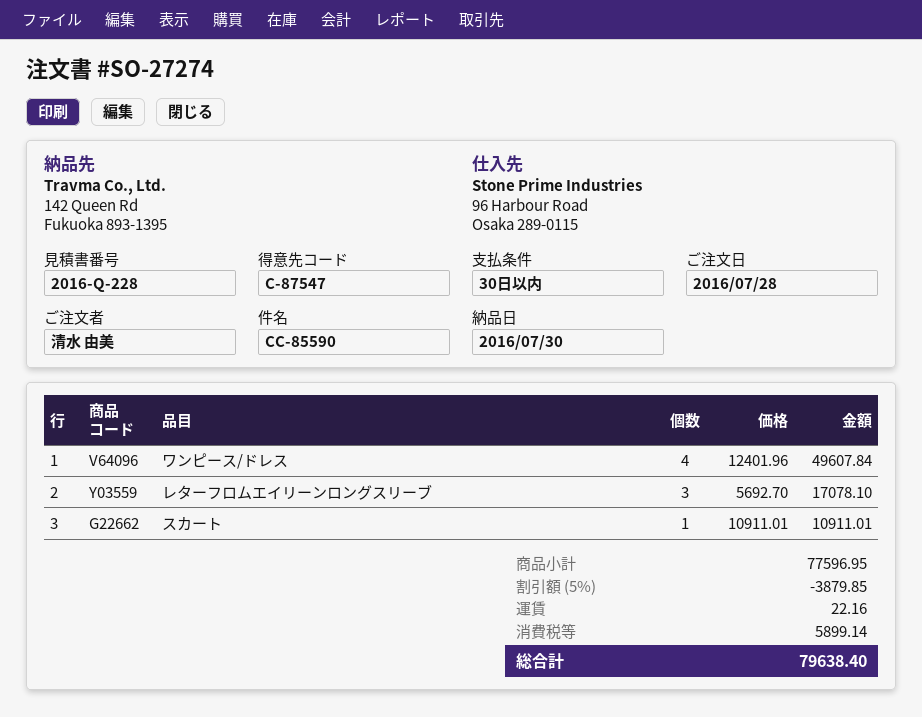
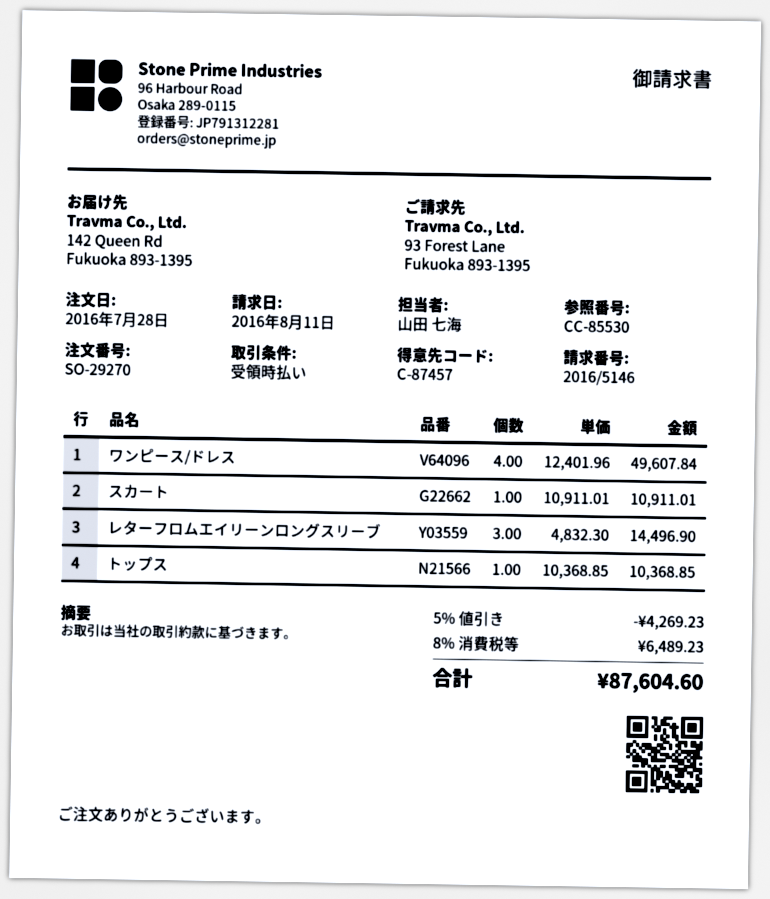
order number: SO-27274 -> SO-29270
payment terms: 30 days -> on receipt
customer number: C-87547 -> C-87457
reference: CC-85590 -> CC-85530
レターフロムエイリーンロングスリーブ: 3 x 5692.70 = 17078.10 -> 3 x 4832.30 = 14496.90
トップス: none -> 1 x 10368.85 = 10368.85
discount: 5% = 3879.85 -> 5% = 4269.23
shipping: 22.16 -> none
tax: 5899.14 -> 6489.23
total: 79638.40 -> 87604.60

